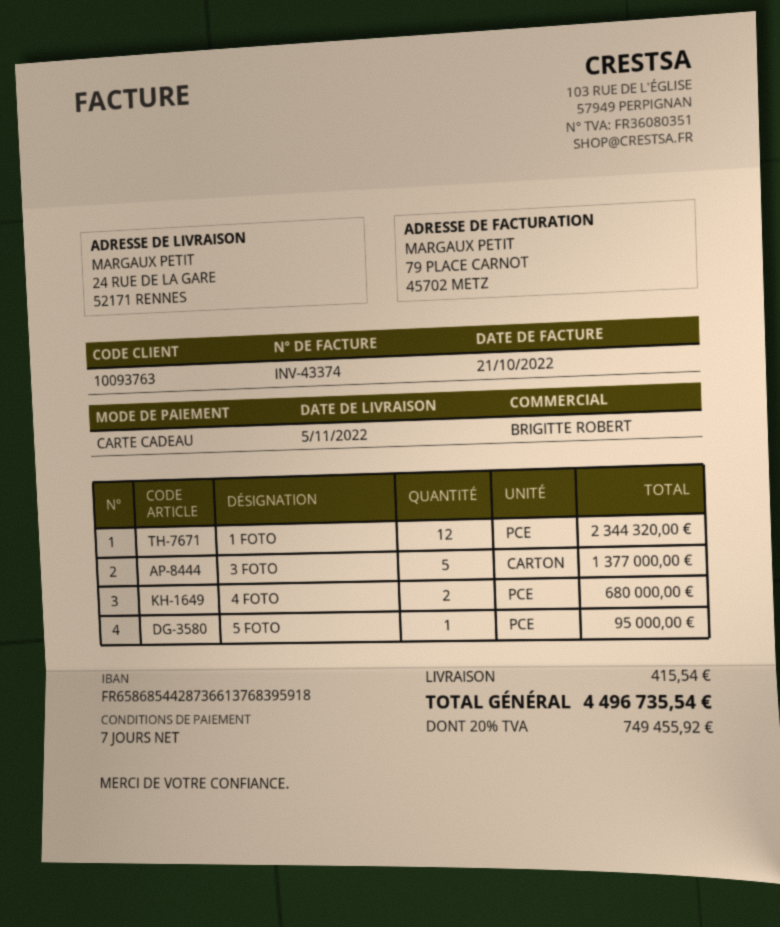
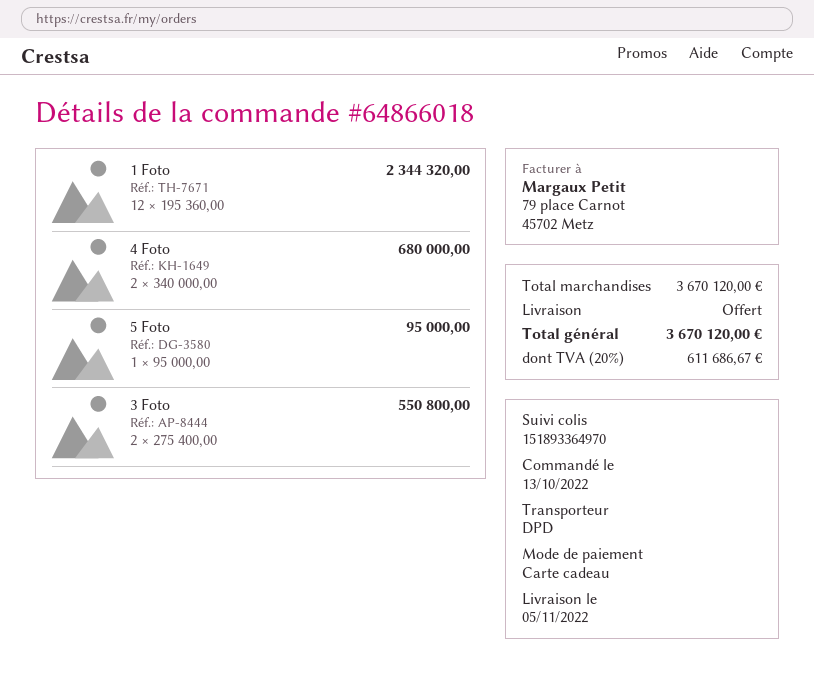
3 FOTO: 5 for 1377000.00 -> 2 for 550800.00
shipping: 415.54 -> 0.00
tax: 20% = 749455.92 -> 20% = 611686.67
total: 4496735.54 -> 3670120.00

